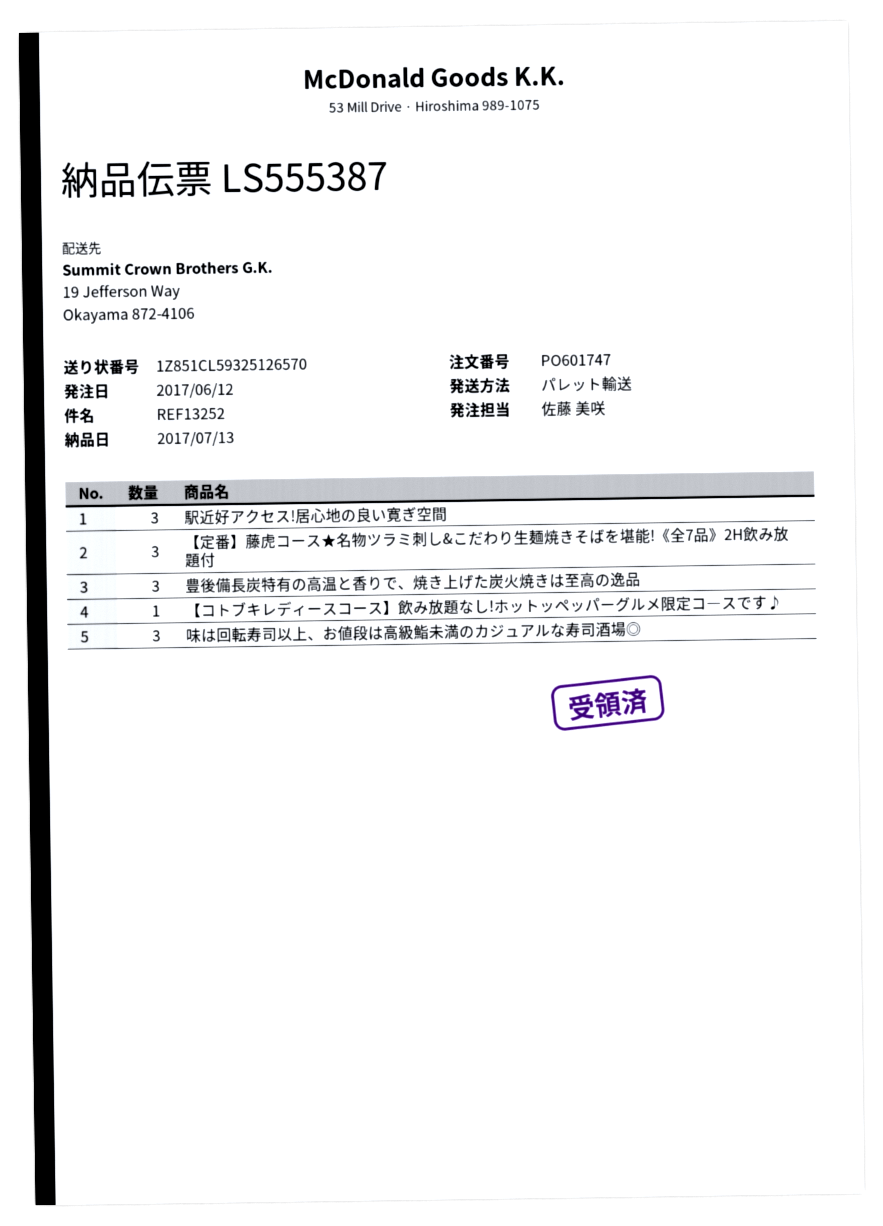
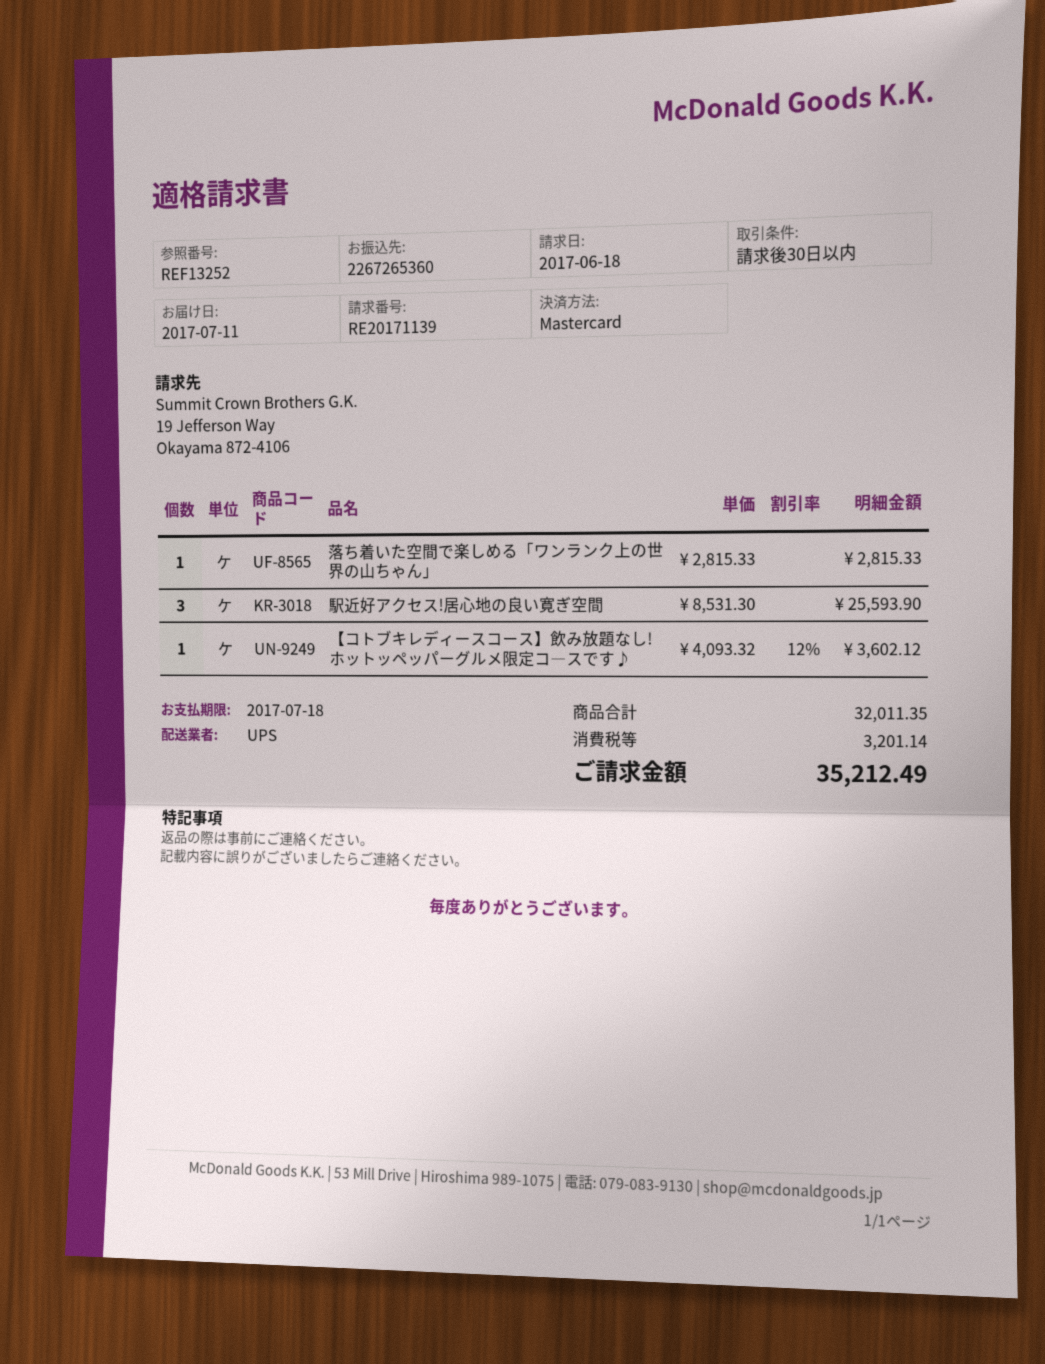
delivery date: 2017-07-13 -> 2017-07-11
shipping method: pallet freight -> UPS
【定番】藤虎コース★名物ツラミ刺し&こだわり生麺焼きそばを堪能!《全7品》2H飲み放題付: 3 -> none
豊後備長炭特有の高温と香りで、焼き上げた炭火焼きは至高の逸品: 3 -> none
味は回転寿司以上、お値段は高級鮨未満のカジュアルな寿司酒場◎: 3 -> none
落ち着いた空間で楽しめる「ワンランク上の世界の山ちゃん」: none -> 1

